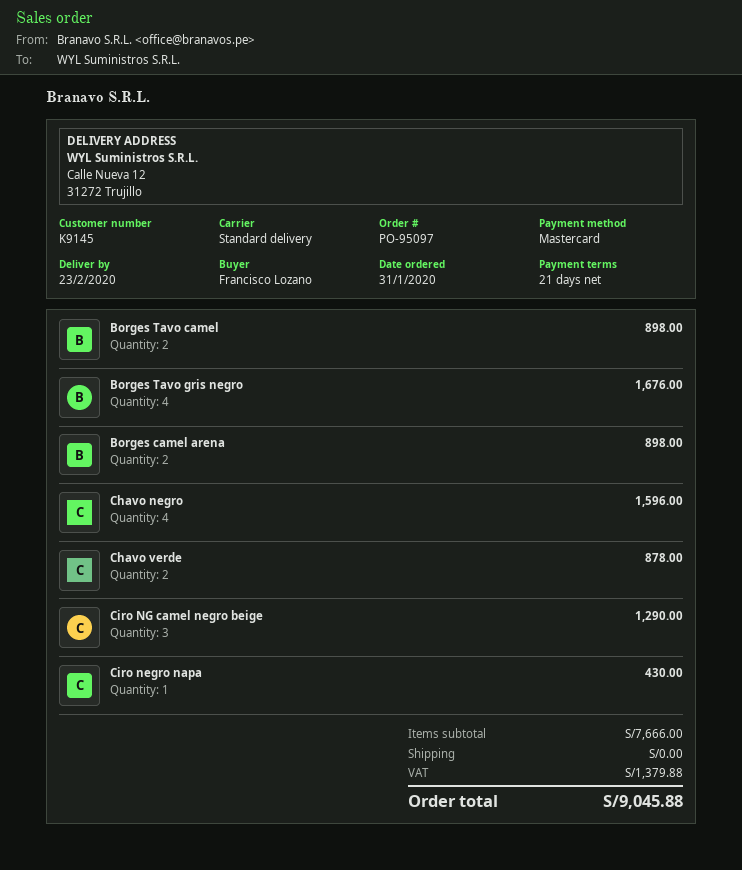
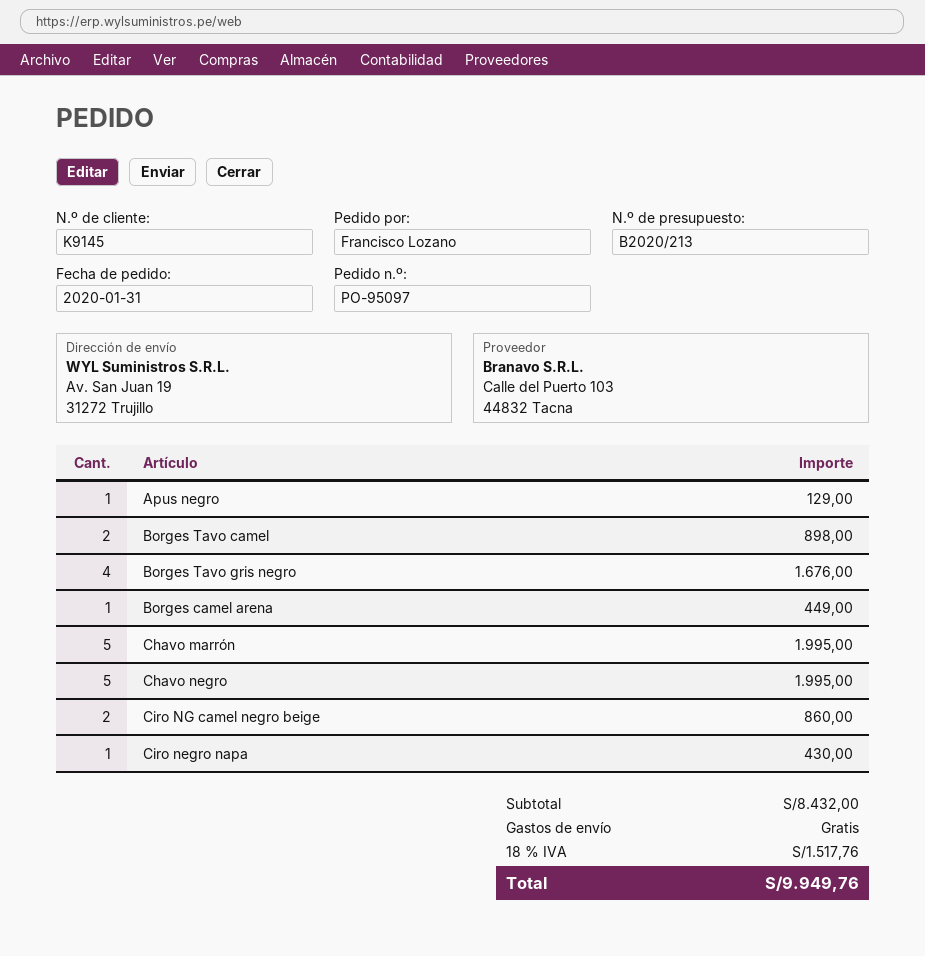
ship to: Calle Nueva 12, 31272 Trujillo -> Av. San Juan 19, 31272 Trujillo
Borges camel arena: 2 for 898.00 -> 1 for 449.00
Chavo negro: 4 for 1596.00 -> 5 for 1995.00
Chavo verde: 2 for 878.00 -> none
Ciro NG camel negro beige: 3 for 1290.00 -> 2 for 860.00
Apus negro: none -> 1 for 129.00
Chavo marrón: none -> 5 for 1995.00
subtotal: 7666.00 -> 8432.00
tax: 1379.88 -> 1517.76
total: 9045.88 -> 9949.76

